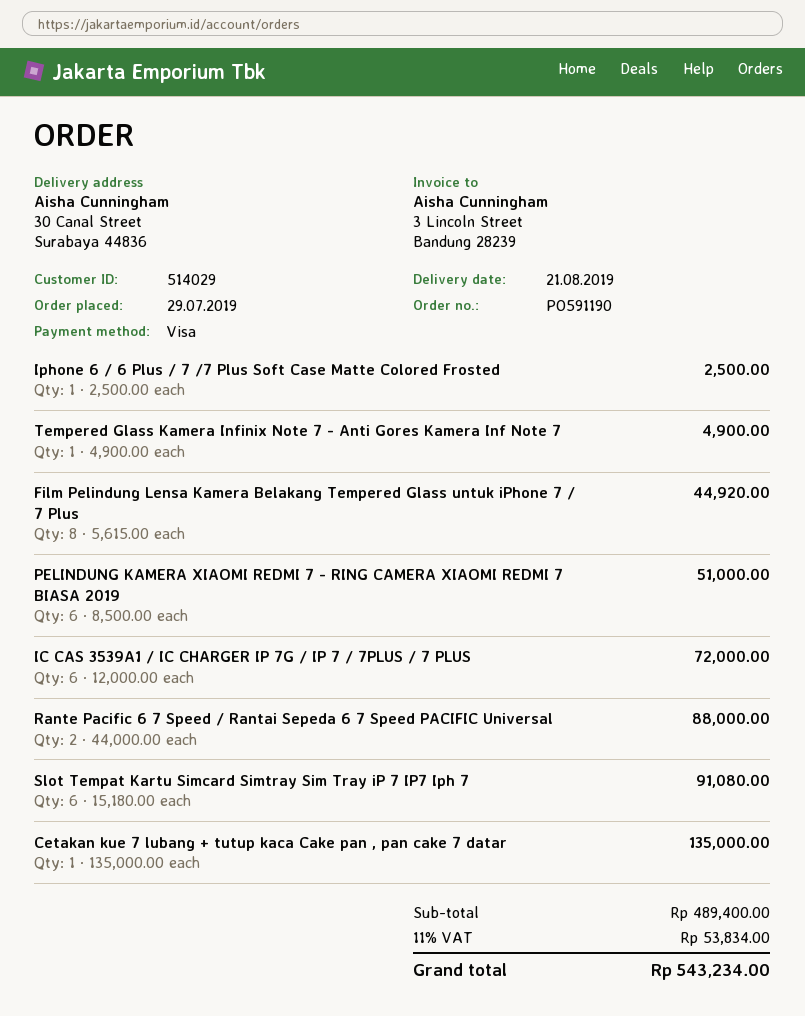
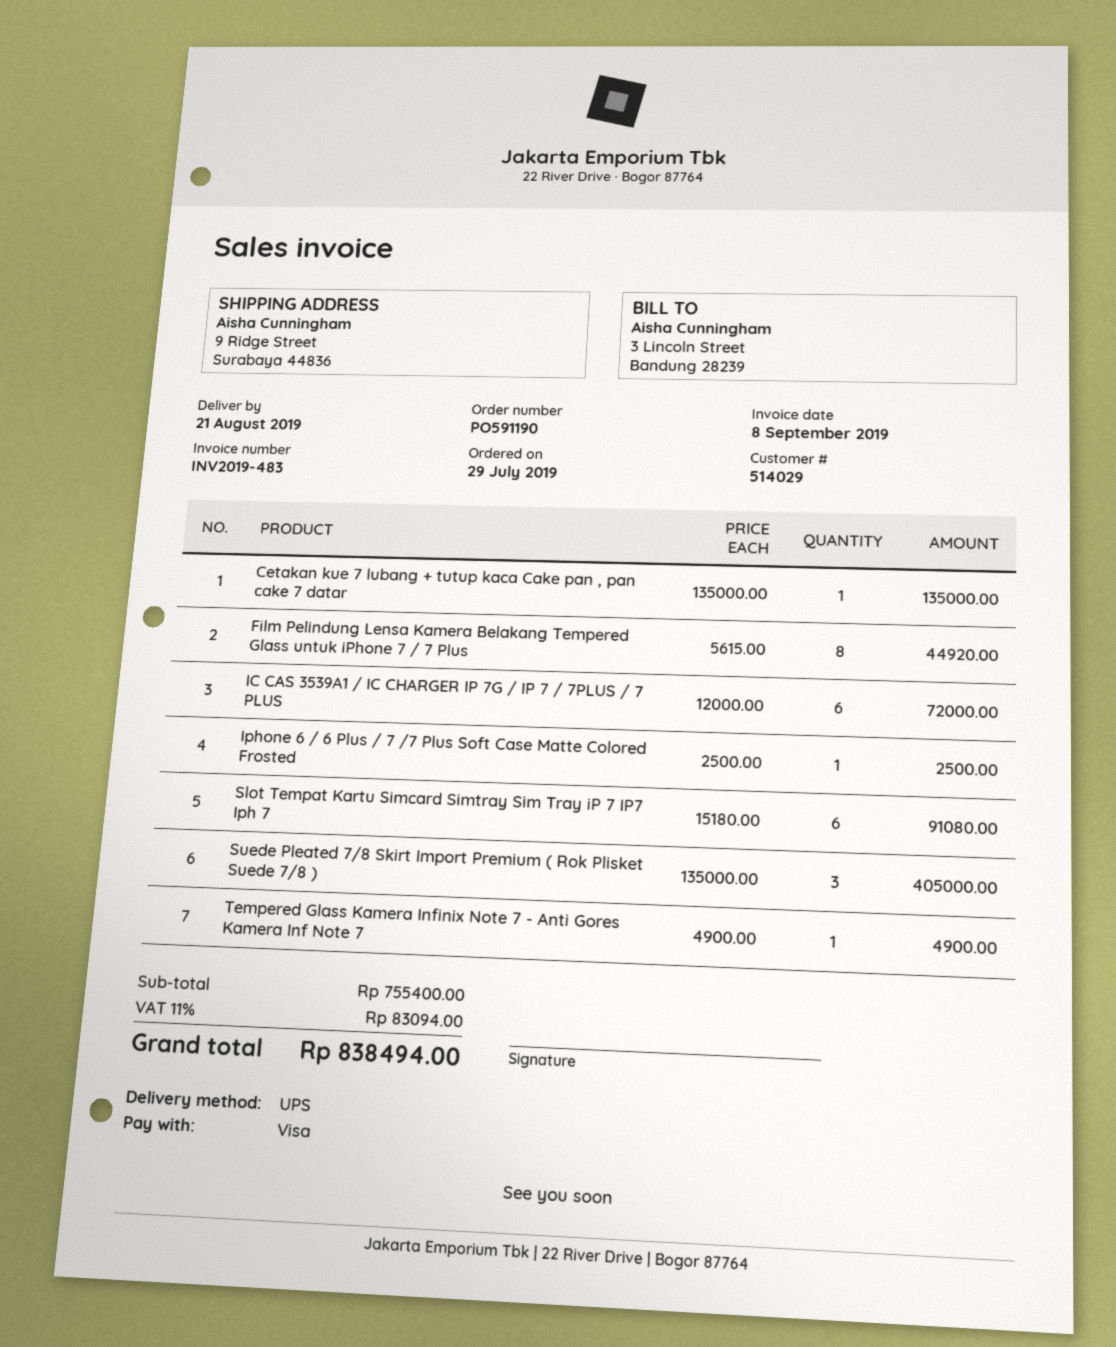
ship to: 30 Canal Street, Surabaya 44836 -> 9 Ridge Street, Surabaya 44836
PELINDUNG KAMERA XIAOMI REDMI 7 - RING CAMERA XIAOMI REDMI 7 BIASA 2019: 6 x 8500.00 = 51000.00 -> none
Rante Pacific 6 7 Speed / Rantai Sepeda 6 7 Speed PACIFIC Universal: 2 x 44000.00 = 88000.00 -> none
Suede Pleated 7/8 Skirt Import Premium ( Rok Plisket Suede 7/8 ): none -> 3 x 135000.00 = 405000.00
subtotal: 489400.00 -> 755400.00
tax: 11% = 53834.00 -> 11% = 83094.00
total: 543234.00 -> 838494.00

